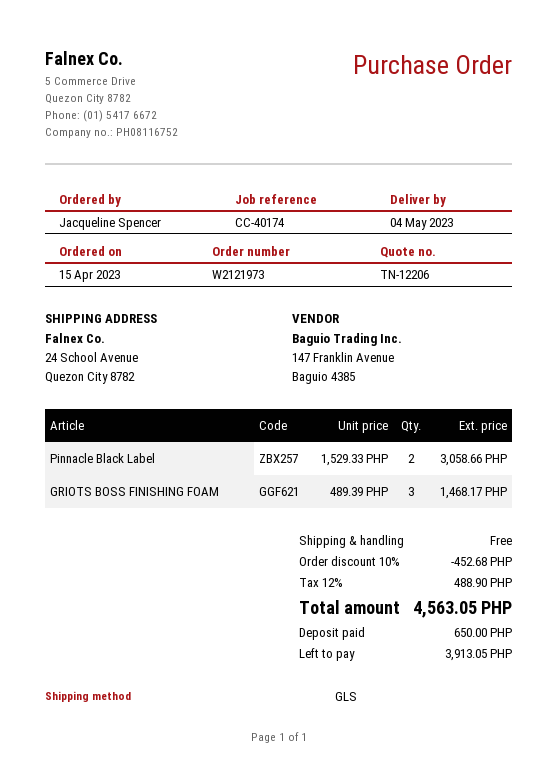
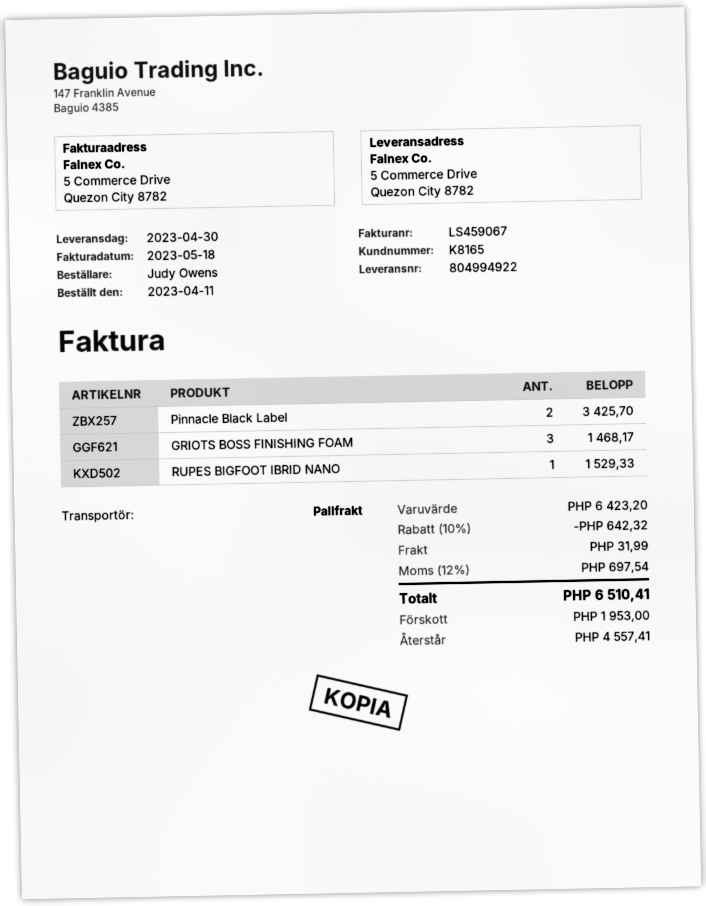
order date: 2023-04-15 -> 2023-04-11
delivery date: 2023-05-04 -> 2023-04-30
ordered by: Jacqueline Spencer -> Judy Owens
shipping method: GLS -> pallet freight
ship to: 24 School Avenue, Quezon City 8782 -> 5 Commerce Drive, Quezon City 8782
Pinnacle Black Label: 2 for 3058.66 -> 2 for 3425.70
RUPES BIGFOOT IBRID NANO: none -> 1 for 1529.33
discount: 10% = 452.68 -> 10% = 642.32
shipping: 0.00 -> 31.99
tax: 12% = 488.90 -> 12% = 697.54
total: 4563.05 -> 6510.41
deposit: 650.00 -> 1953.00
balance: 3913.05 -> 4557.41

